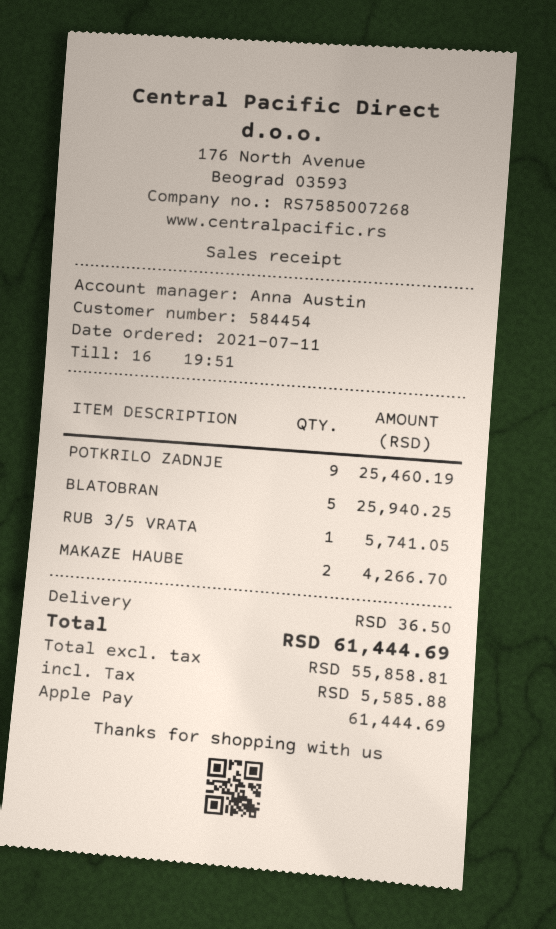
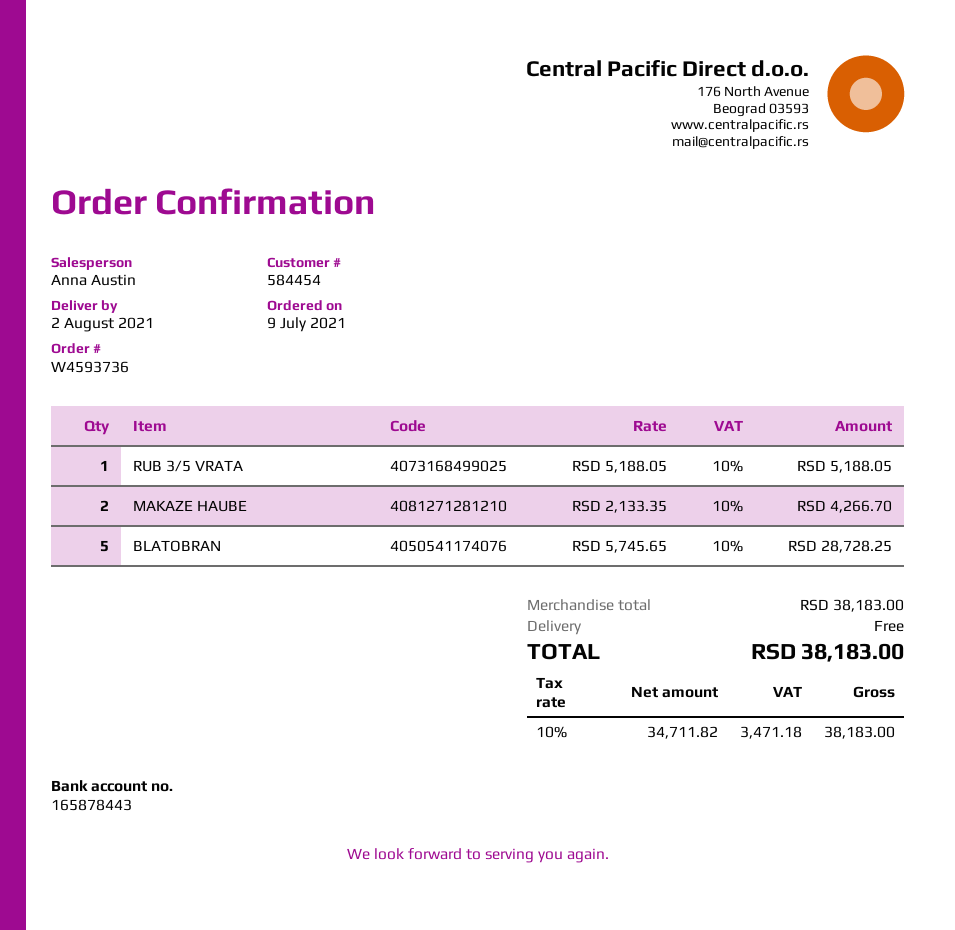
order date: 2021-07-11 -> 2021-07-09
POTKRILO ZADNJE: 9 for 25460.19 -> none
BLATOBRAN: 5 for 25940.25 -> 5 for 28728.25
RUB 3/5 VRATA: 1 for 5741.05 -> 1 for 5188.05
shipping: 36.50 -> 0.00
net: 55858.81 -> 34711.82
tax: 5585.88 -> 3471.18
total: 61444.69 -> 38183.00

